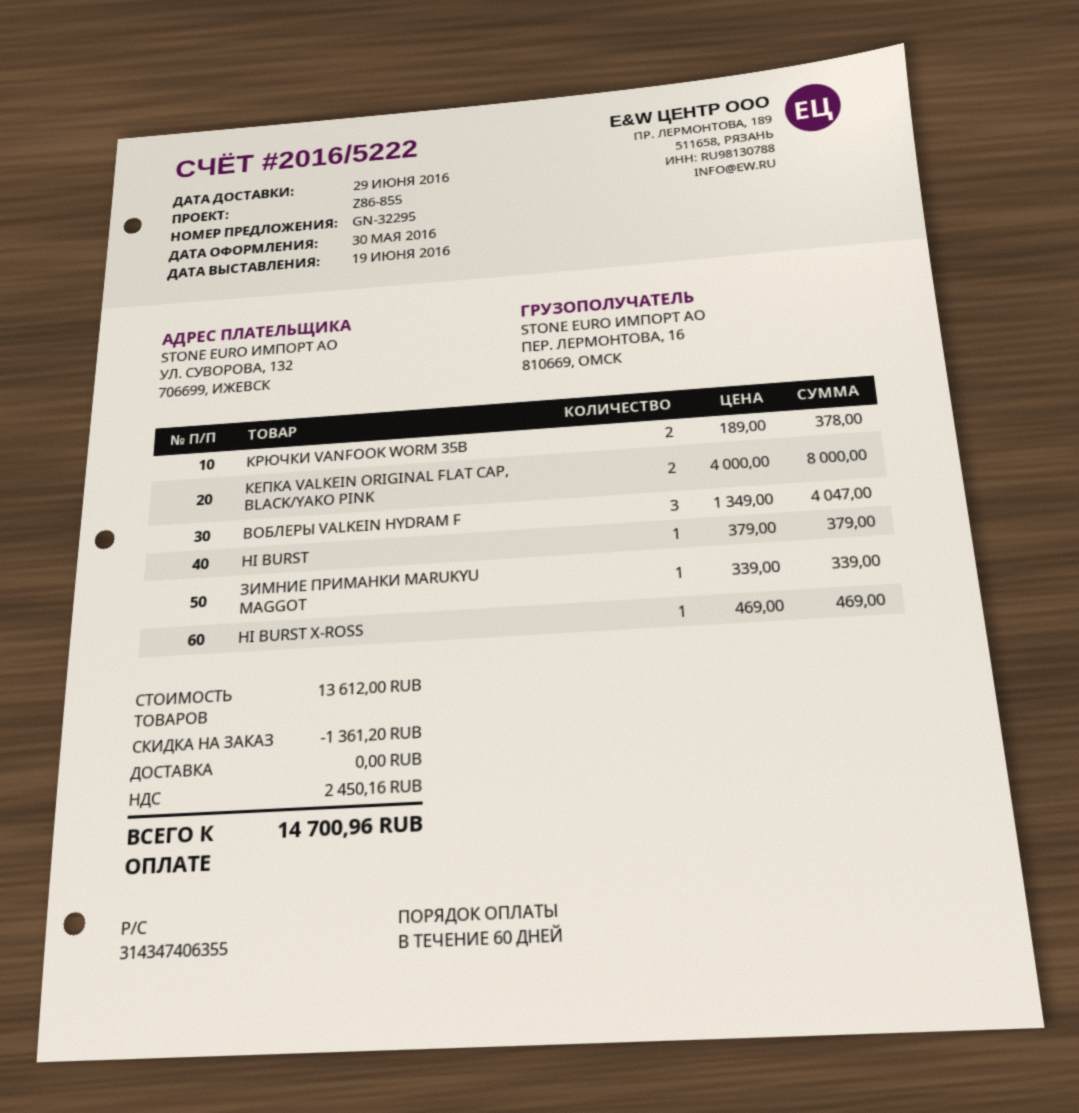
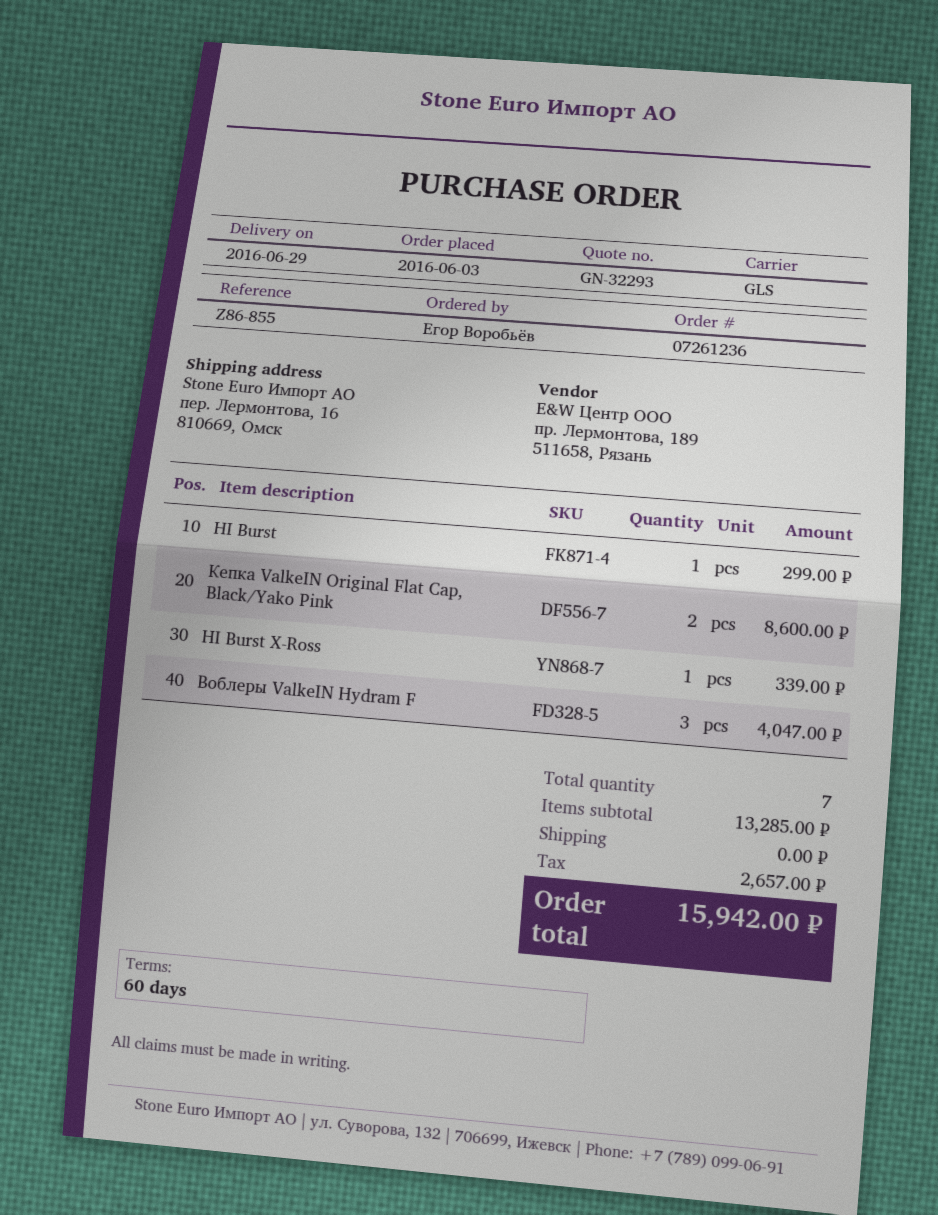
quote number: GN-32295 -> GN-32293
order date: 2016-05-30 -> 2016-06-03
КРЮЧКИ VANFOOK WORM 35B: 2 for 378.00 -> none
КЕПКА VALKEIN ORIGINAL FLAT CAP, BLACK/YAKO PINK: 2 for 8000.00 -> 2 for 8600.00
HI BURST: 1 for 379.00 -> 1 for 299.00
ЗИМНИЕ ПРИМАНКИ MARUKYU MAGGOT: 1 for 339.00 -> none
HI BURST X-ROSS: 1 for 469.00 -> 1 for 339.00
subtotal: 13612.00 -> 13285.00
discount: 1361.20 -> none
tax: 2450.16 -> 2657.00
total: 14700.96 -> 15942.00

